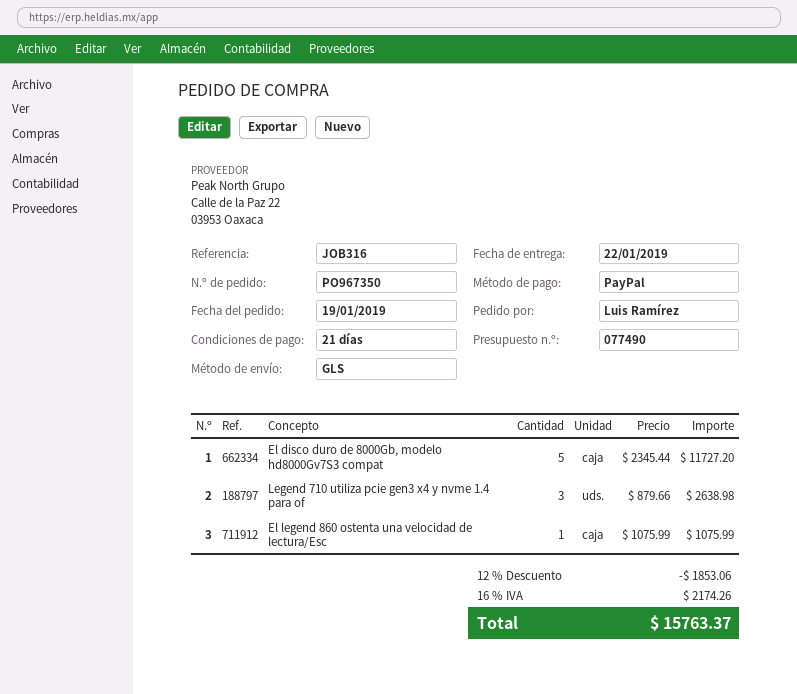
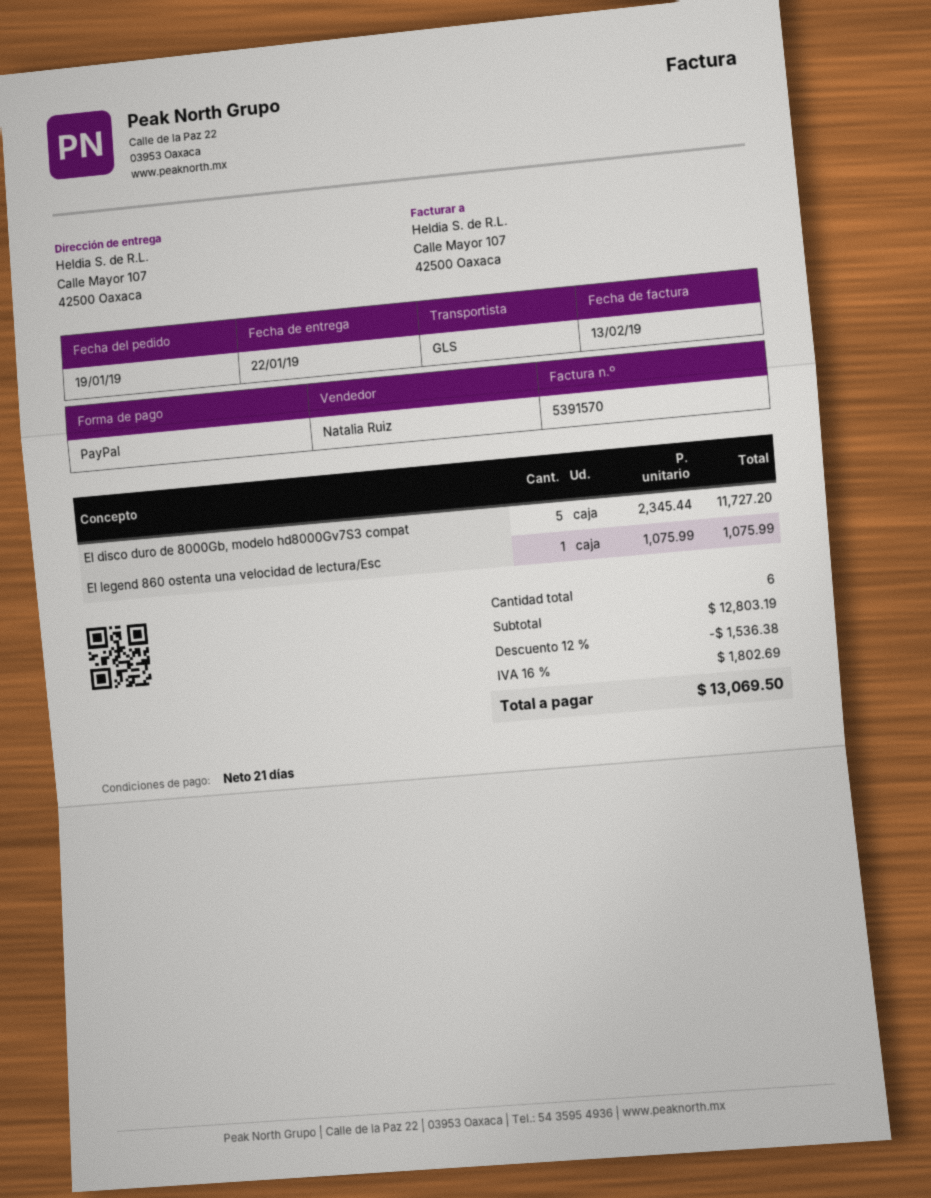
Legend 710 utiliza pcie gen3 x4 y nvme 1.4 para of: 3 x 879.66 = 2638.98 -> none
discount: 12% = 1853.06 -> 12% = 1536.38
tax: 16% = 2174.26 -> 16% = 1802.69
total: 15763.37 -> 13069.50

